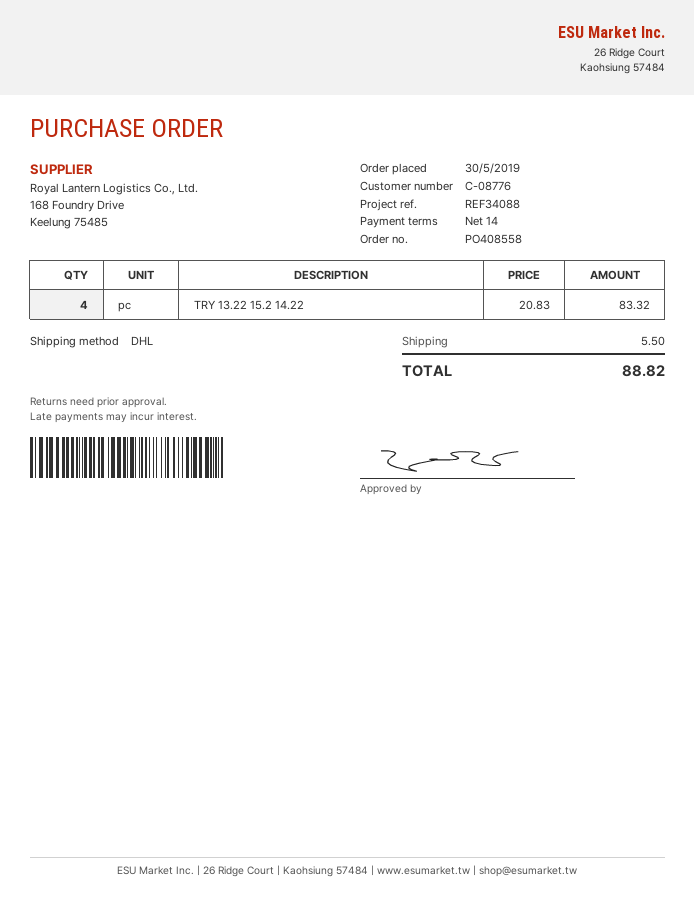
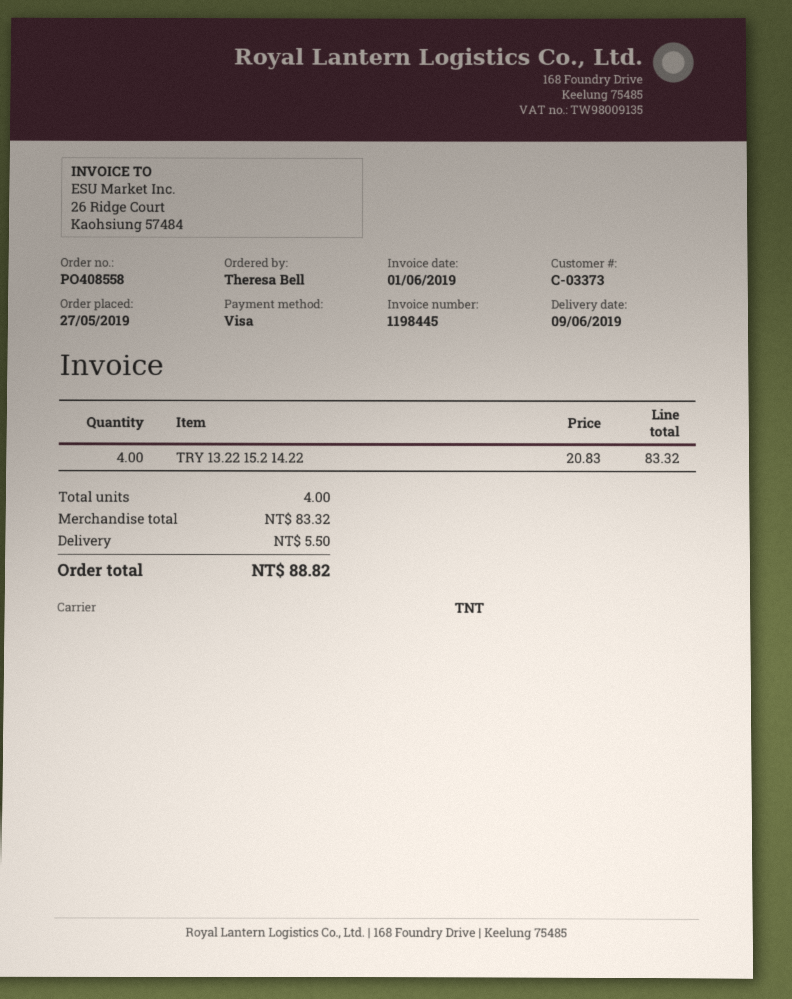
order date: 2019-05-30 -> 2019-05-27
customer number: C-08776 -> C-03373
shipping method: DHL -> TNT

